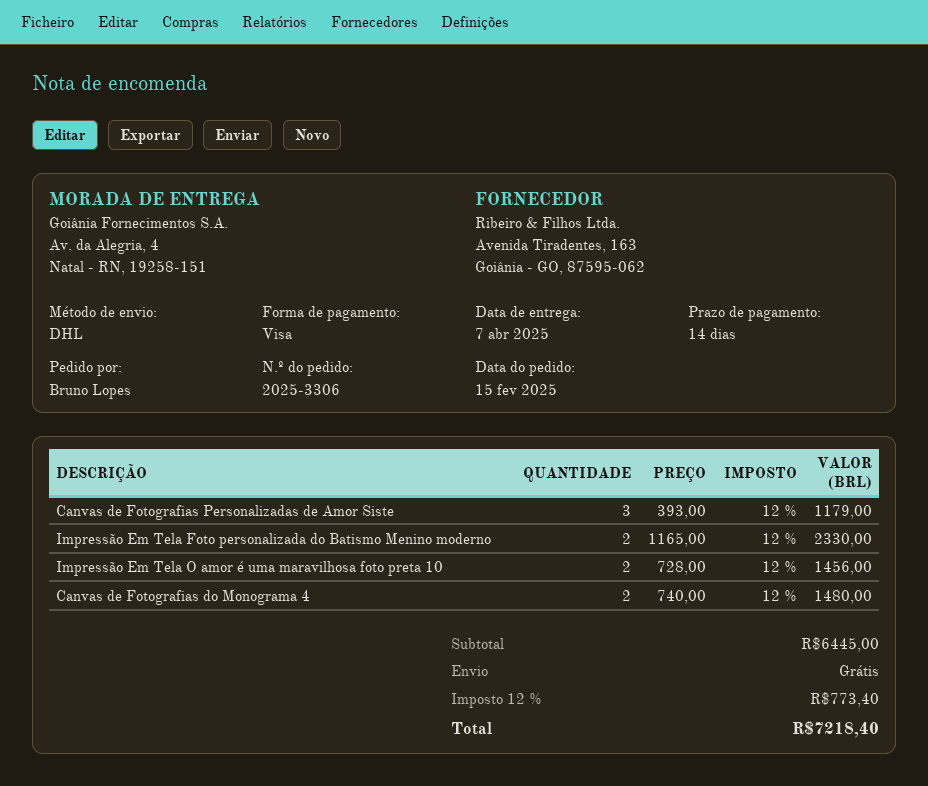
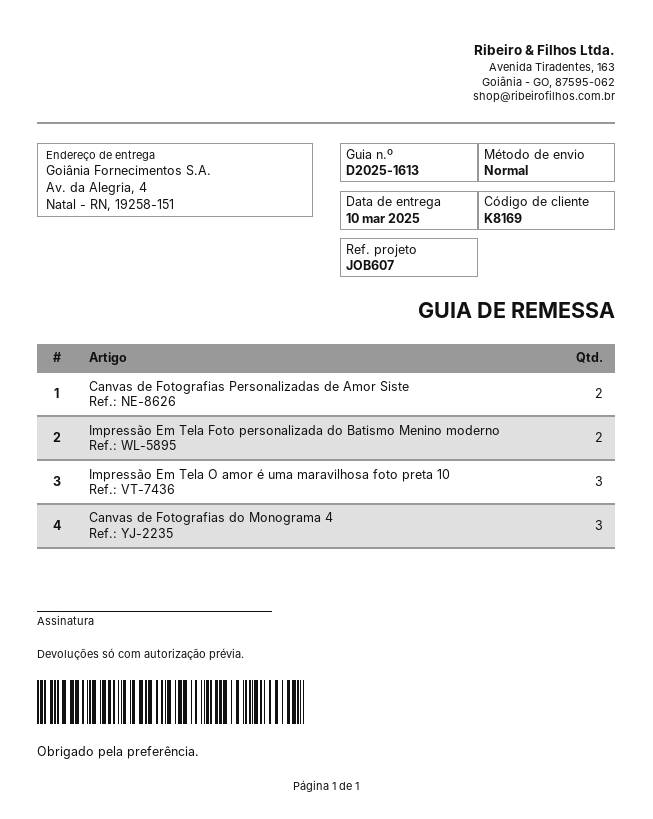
delivery date: 2025-04-07 -> 2025-03-10
shipping method: DHL -> standard
Canvas de Fotografias Personalizadas de Amor Siste: 3 -> 2
Impressão Em Tela O amor é uma maravilhosa foto preta 10: 2 -> 3
Canvas de Fotografias do Monograma 4: 2 -> 3

